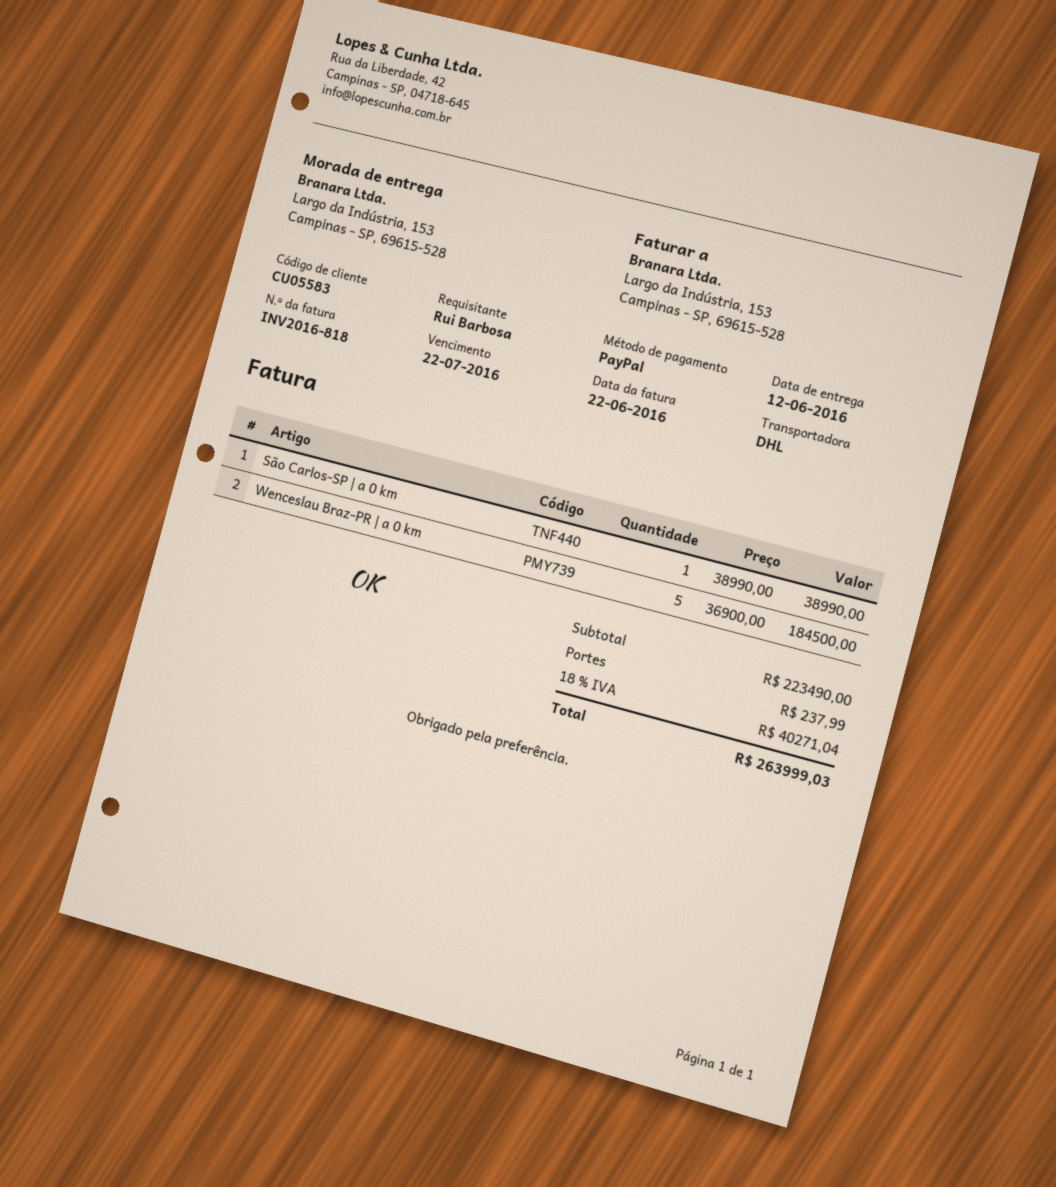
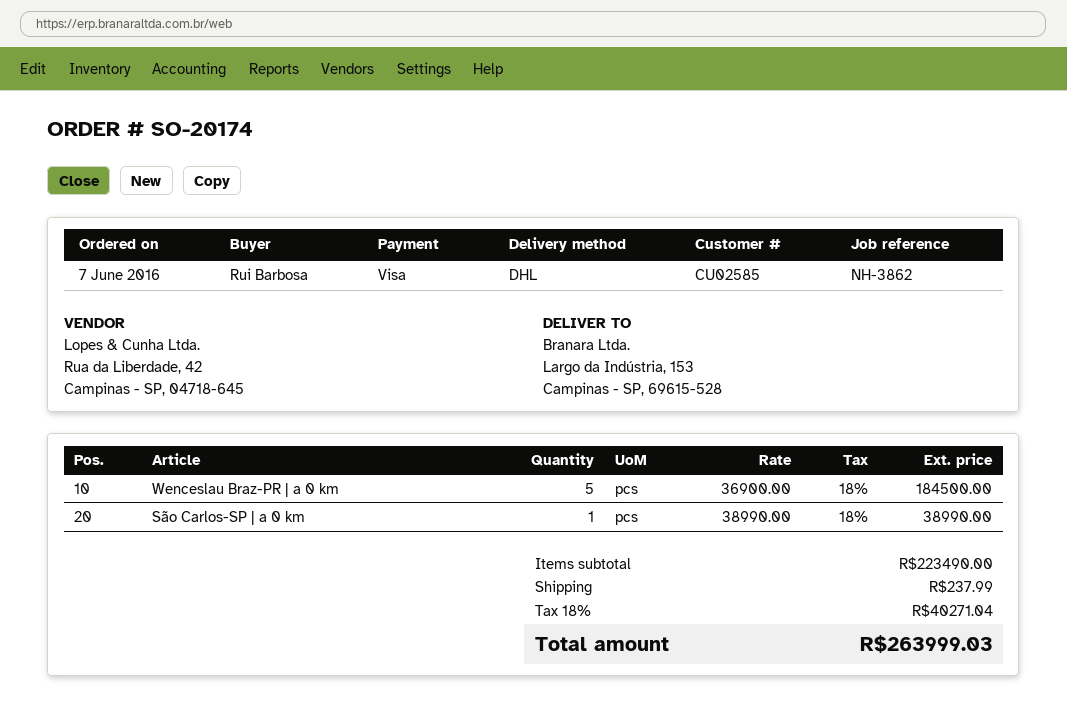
customer number: CU05583 -> CU02585
payment method: PayPal -> Visa

